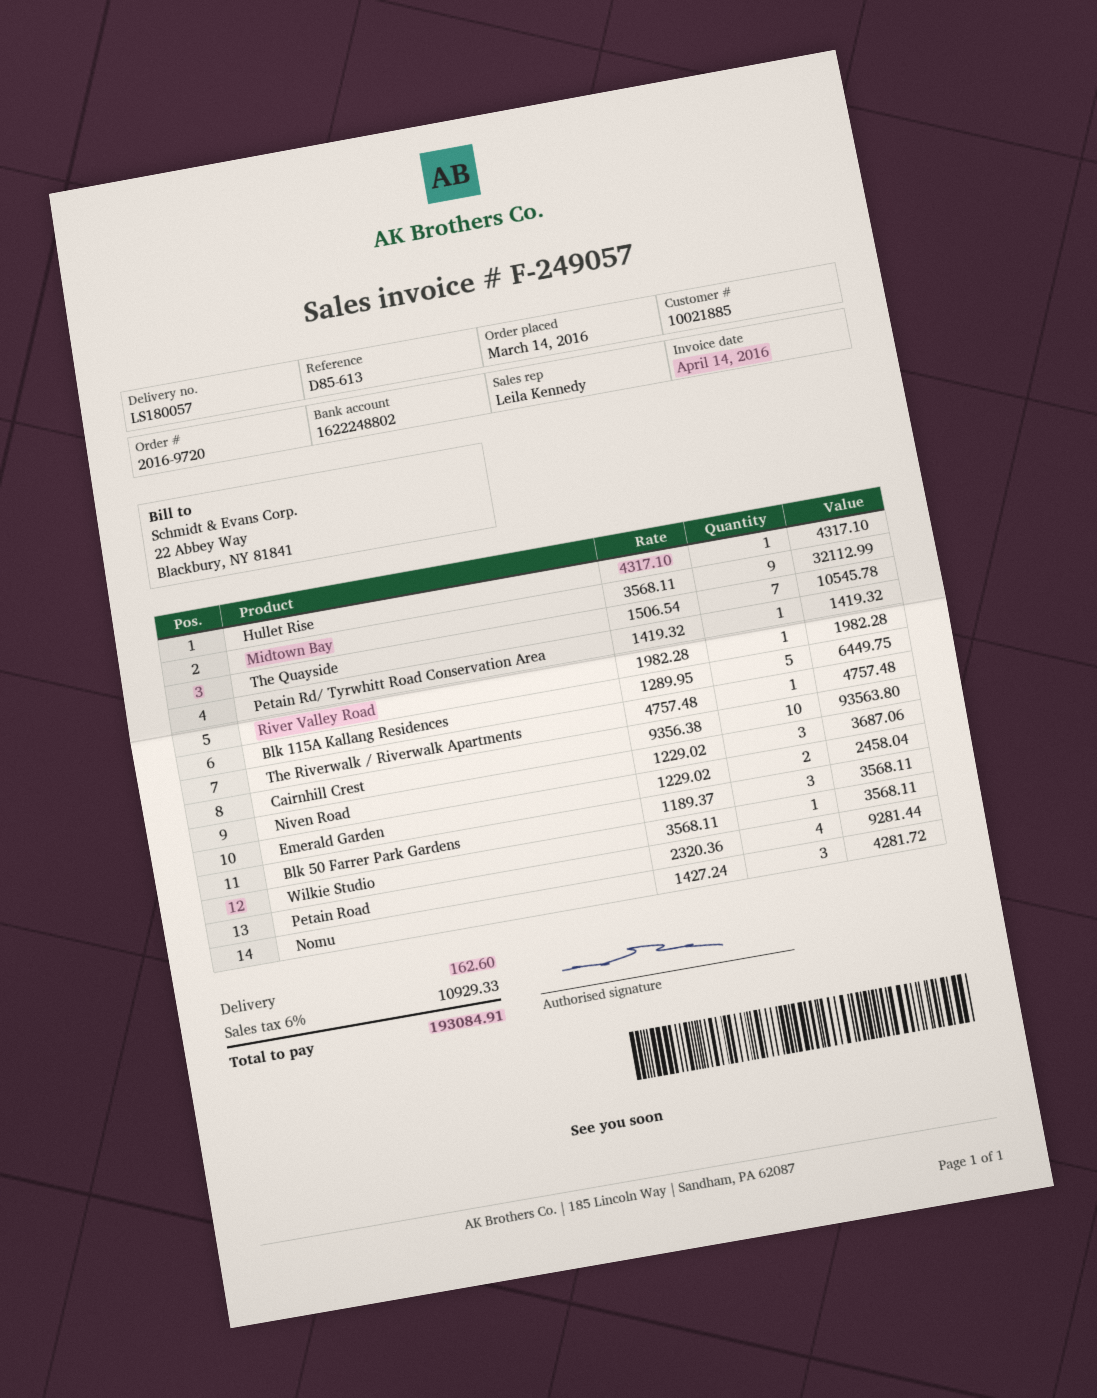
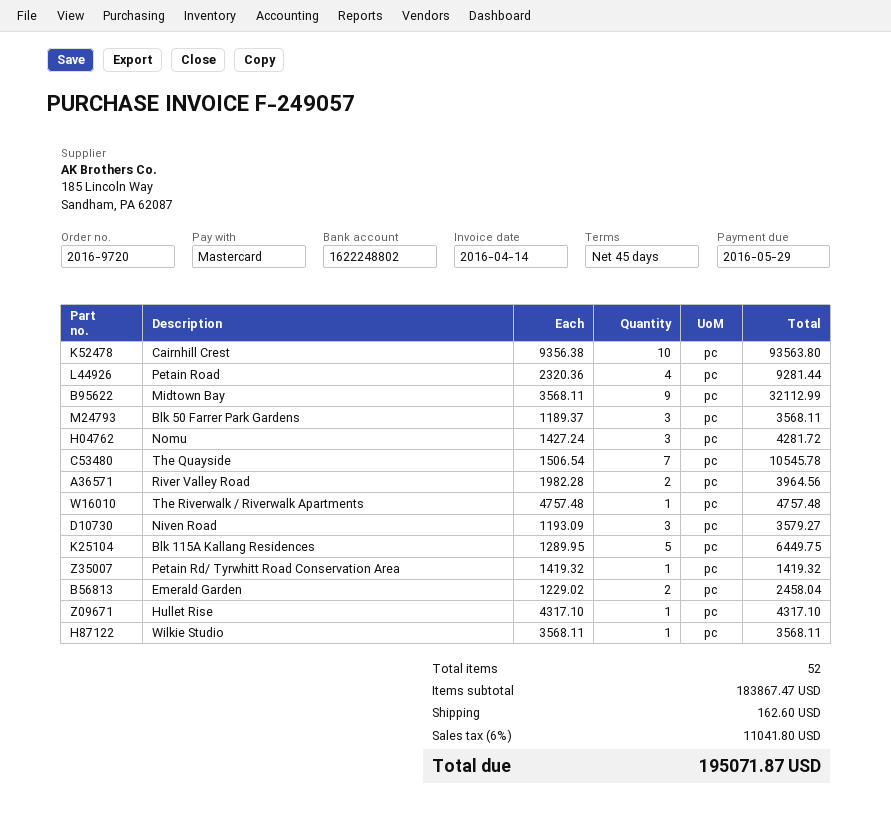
River Valley Road: 1 x 1982.28 = 1982.28 -> 2 x 1982.28 = 3964.56
Niven Road: 3 x 1229.02 = 3687.06 -> 3 x 1193.09 = 3579.27
tax: 6% = 10929.33 -> 6% = 11041.80
total: 193084.91 -> 195071.87

